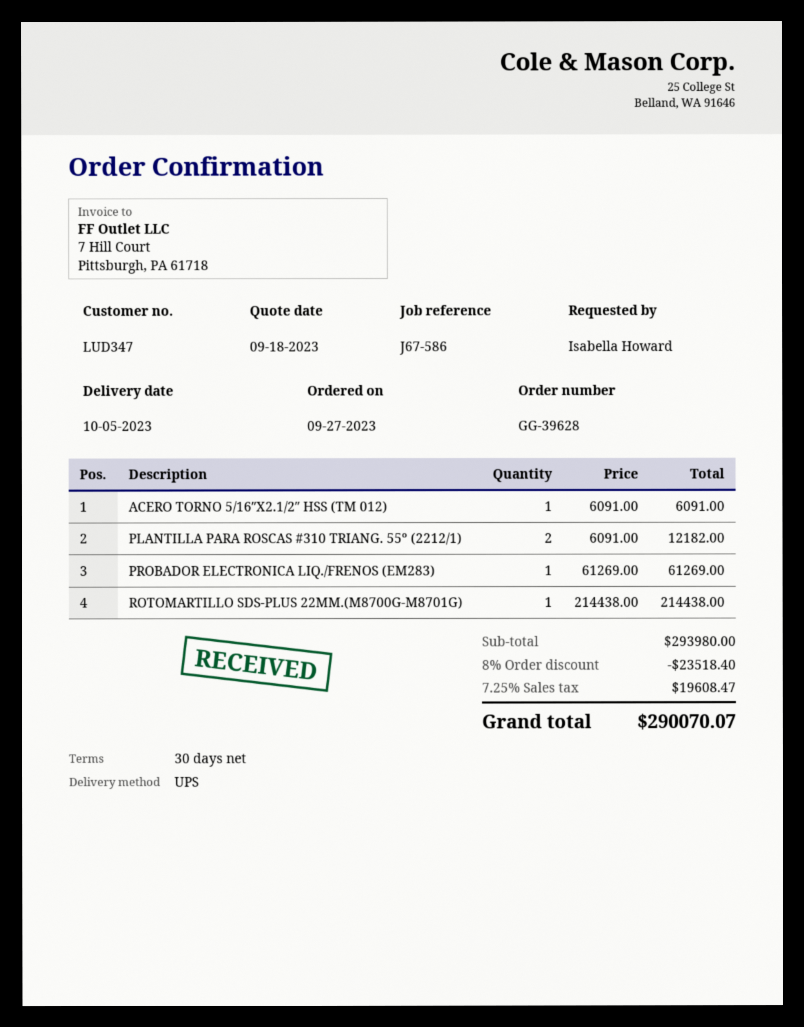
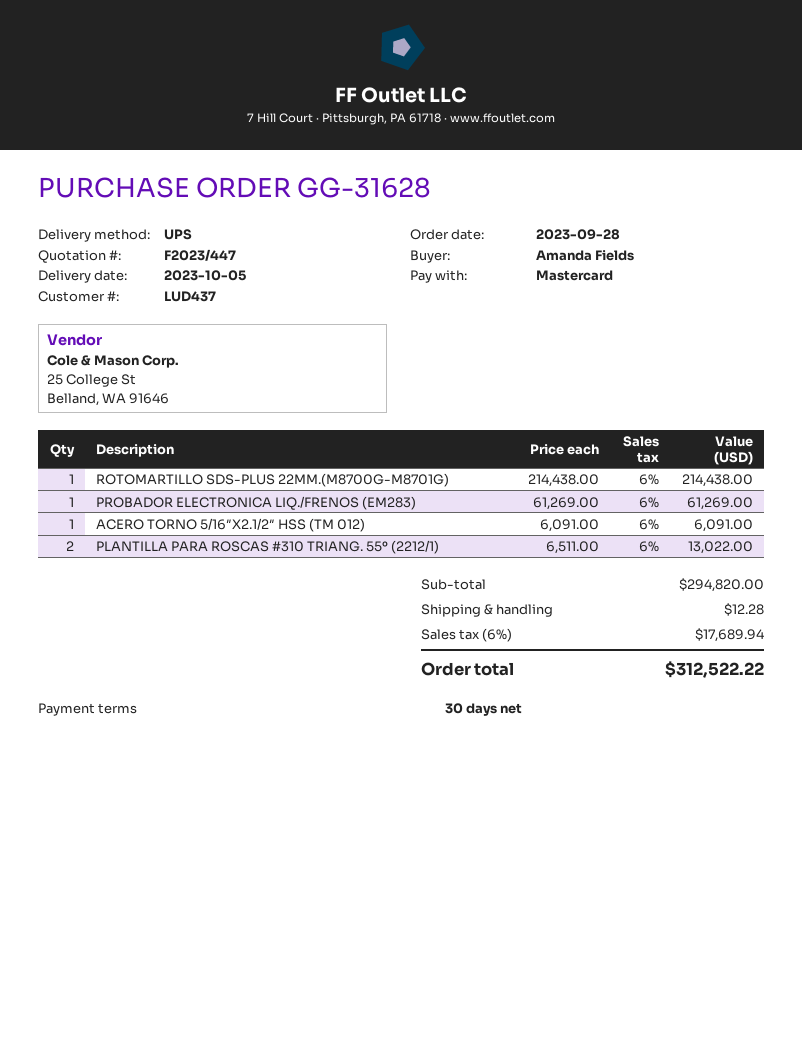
order number: GG-39628 -> GG-31628
order date: 2023-09-27 -> 2023-09-28
customer number: LUD347 -> LUD437
ordered by: Isabella Howard -> Amanda Fields
PLANTILLA PARA ROSCAS #310 TRIANG. 55º (2212/1): 2 x 6091.00 = 12182.00 -> 2 x 6511.00 = 13022.00
subtotal: 293980.00 -> 294820.00
discount: 8% = 23518.40 -> none
shipping: none -> 12.28
tax: 7.25% = 19608.47 -> 6% = 17689.94
total: 290070.07 -> 312522.22

